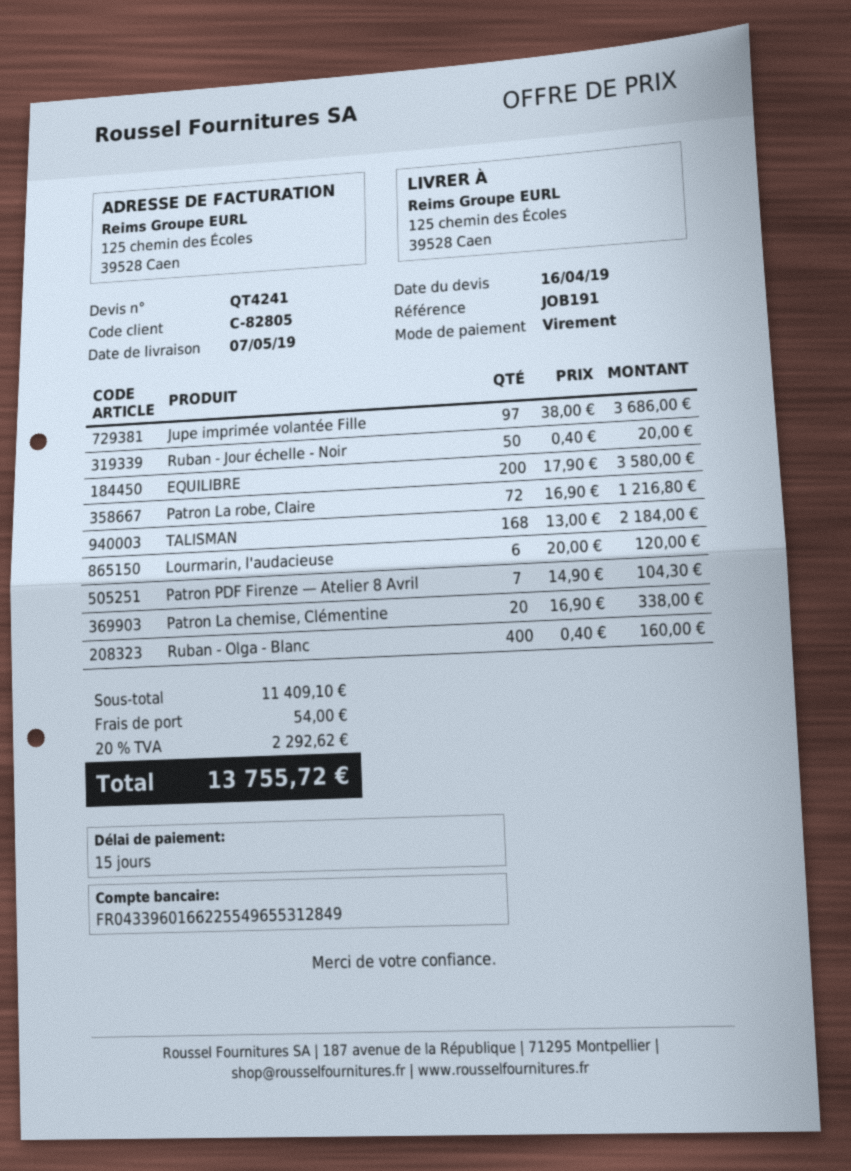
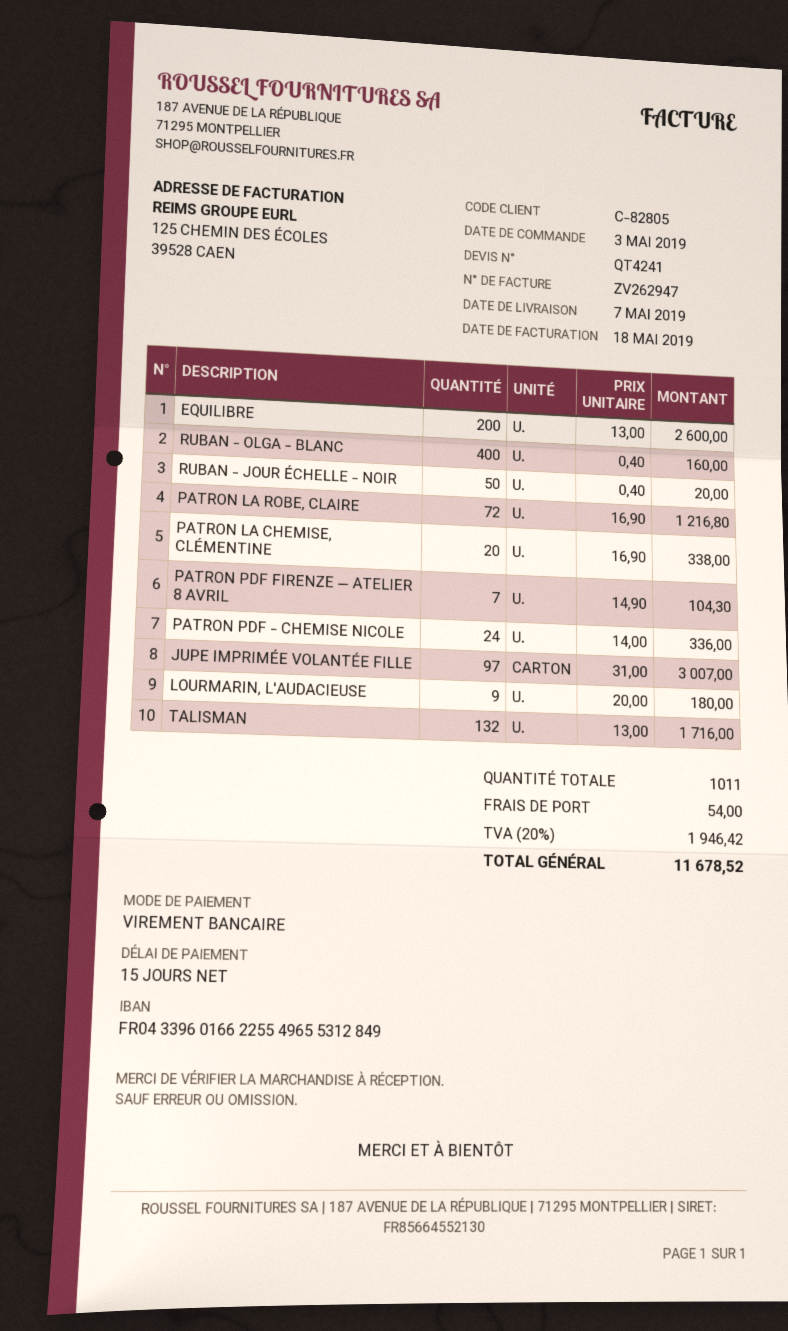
Jupe imprimée volantée Fille: 97 x 38.00 = 3686.00 -> 97 x 31.00 = 3007.00
EQUILIBRE: 200 x 17.90 = 3580.00 -> 200 x 13.00 = 2600.00
TALISMAN: 168 x 13.00 = 2184.00 -> 132 x 13.00 = 1716.00
Lourmarin, l'audacieuse: 6 x 20.00 = 120.00 -> 9 x 20.00 = 180.00
PATRON PDF - CHEMISE NICOLE: none -> 24 x 14.00 = 336.00
tax: 20% = 2292.62 -> 20% = 1946.42
total: 13755.72 -> 11678.52

